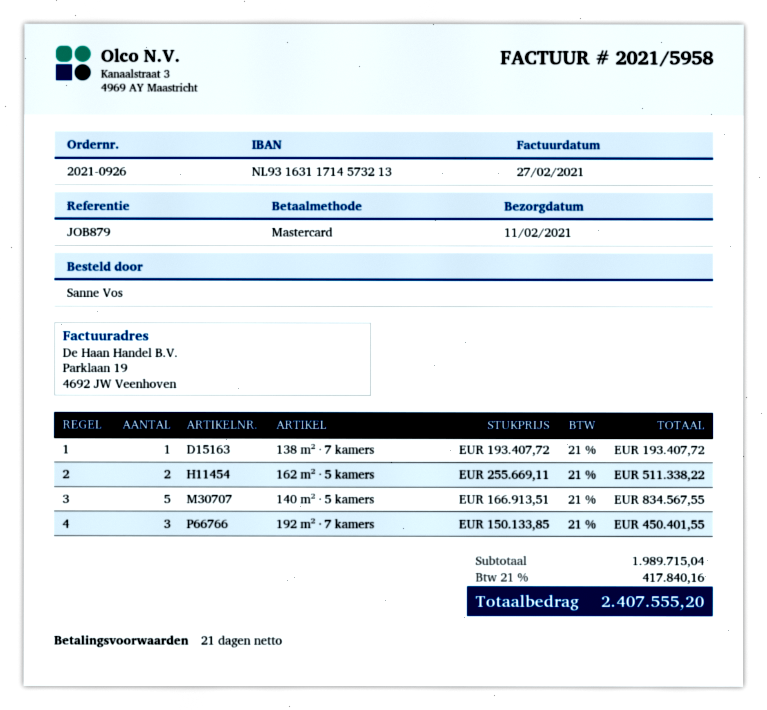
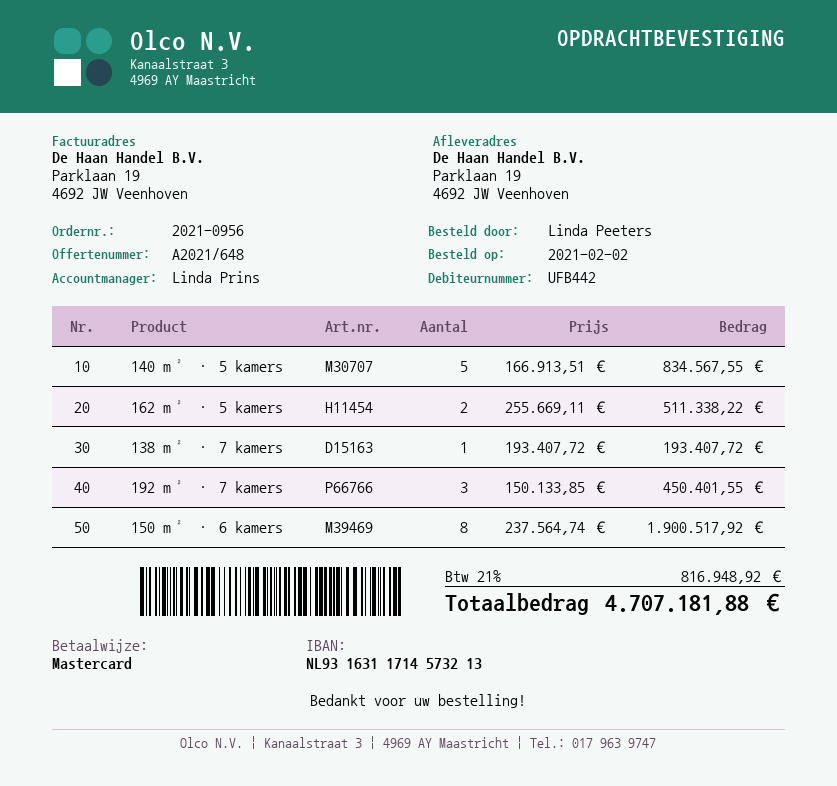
order number: 2021-0926 -> 2021-0956
ordered by: Sanne Vos -> Linda Peeters
150 m² · 6 kamers: none -> 8 x 237564.74 = 1900517.92
tax: 21% = 417840.16 -> 21% = 816948.92
total: 2407555.20 -> 4707181.88

